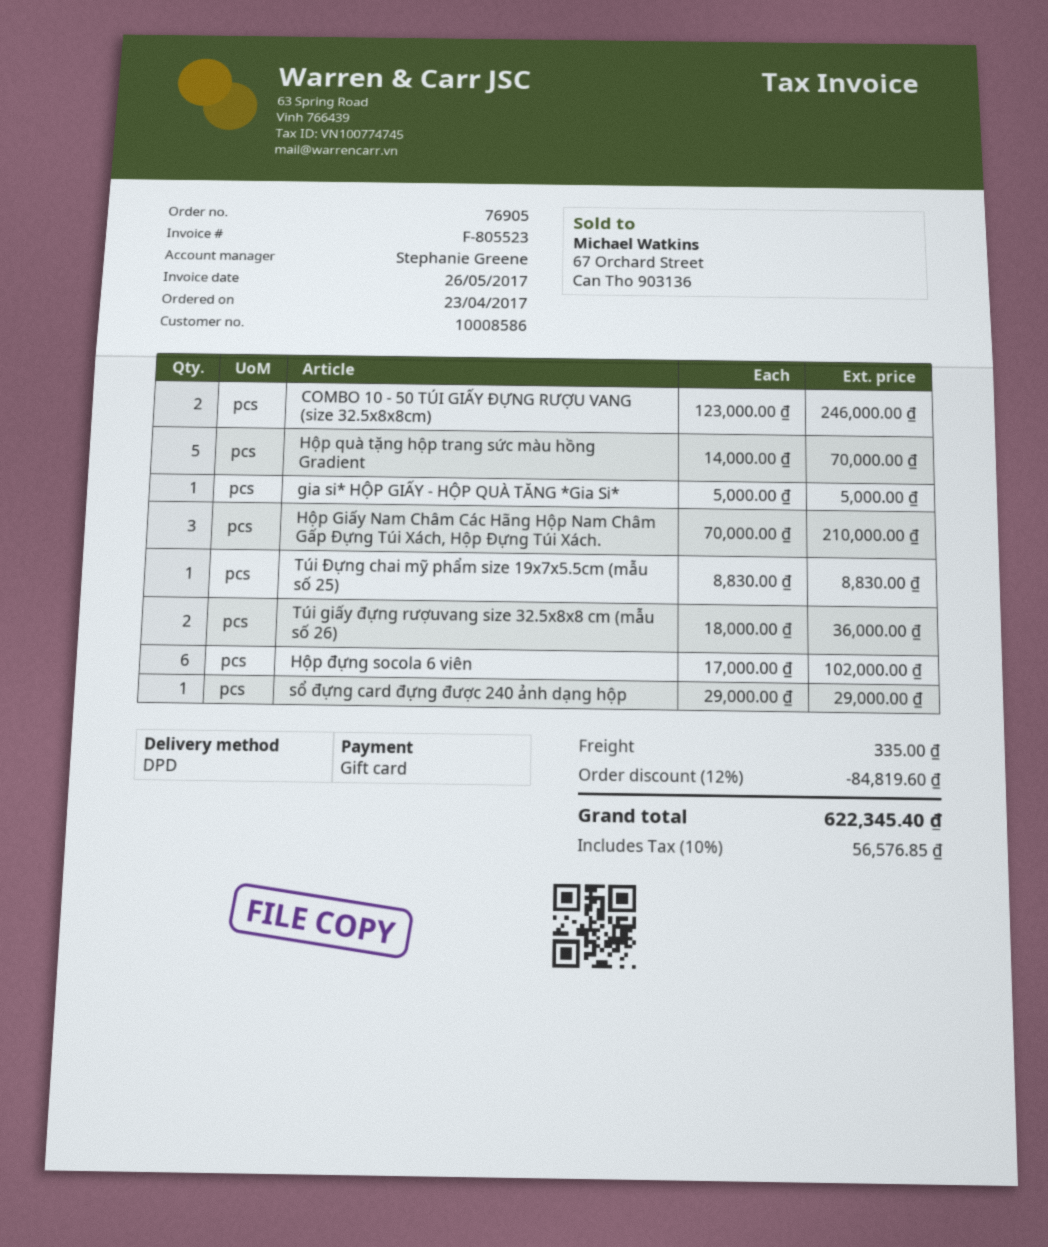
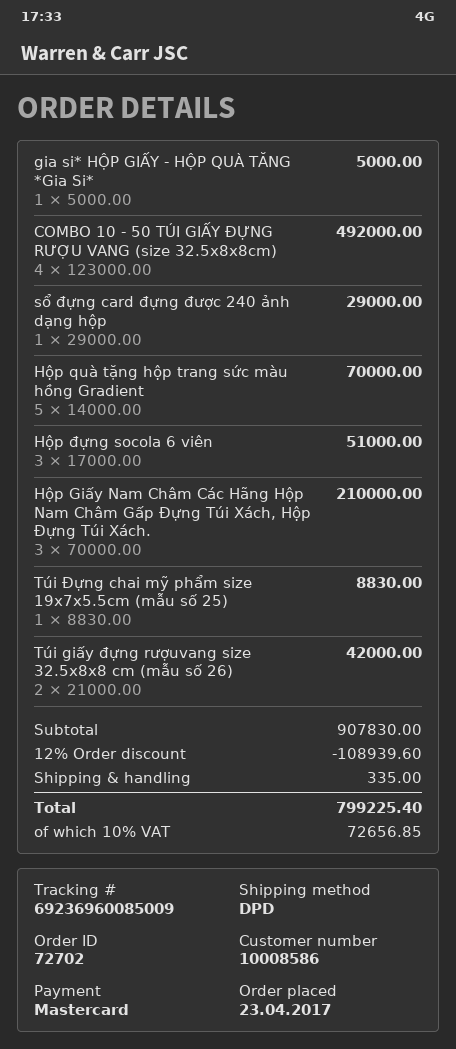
order number: 76905 -> 72702
payment method: gift card -> Mastercard
COMBO 10 - 50 TÚI GIẤY ĐỰNG RƯỢU VANG (size 32.5x8x8cm): 2 x 123000.00 = 246000.00 -> 4 x 123000.00 = 492000.00
Túi giấy đựng rượuvang size 32.5x8x8 cm (mẫu số 26): 2 x 18000.00 = 36000.00 -> 2 x 21000.00 = 42000.00
Hộp đựng socola 6 viên: 6 x 17000.00 = 102000.00 -> 3 x 17000.00 = 51000.00
discount: 12% = 84819.60 -> 12% = 108939.60
tax: 10% = 56576.85 -> 10% = 72656.85
total: 622345.40 -> 799225.40

